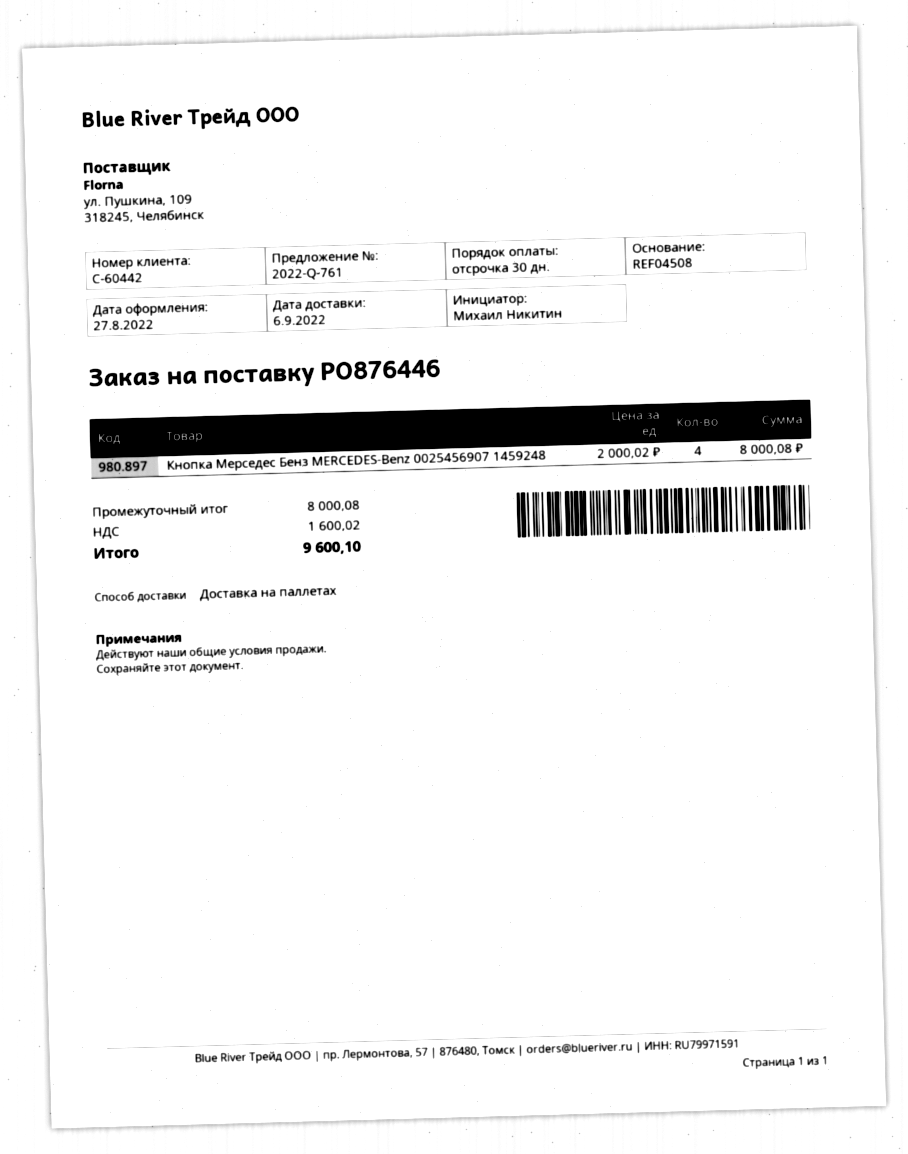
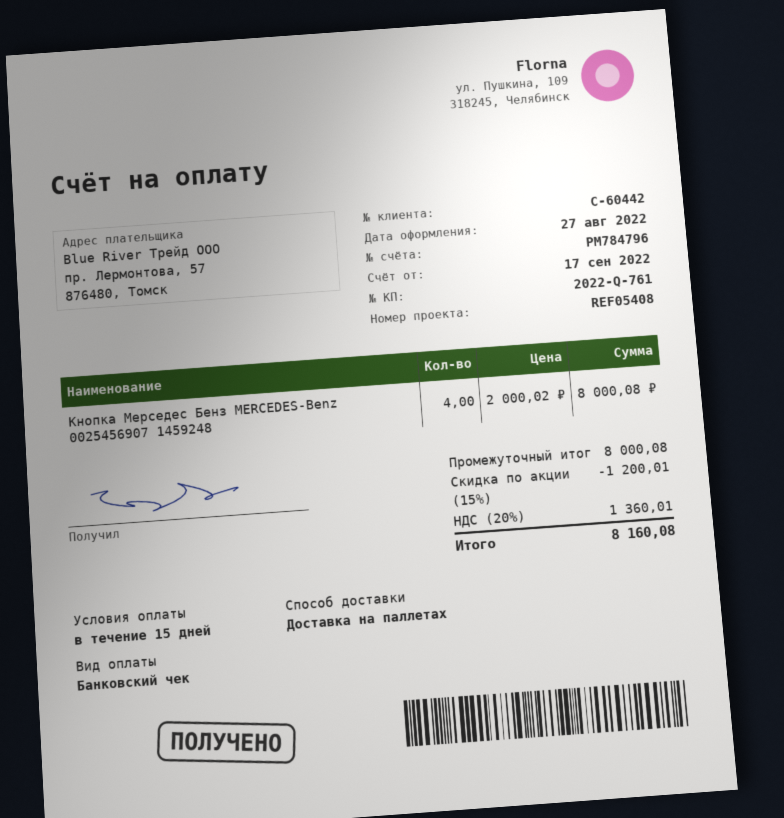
payment terms: 30 days -> 15 days
reference: REF04508 -> REF05408
discount: none -> 15% = 1200.01
tax: 1600.02 -> 1360.01
total: 9600.10 -> 8160.08

